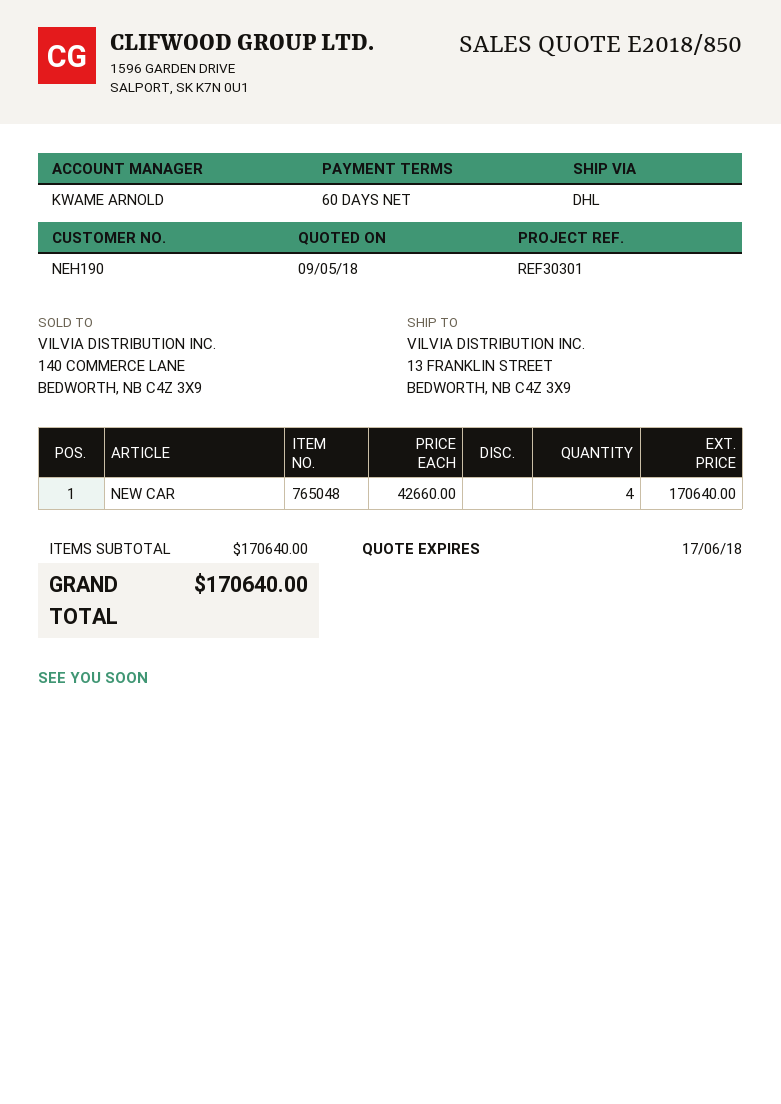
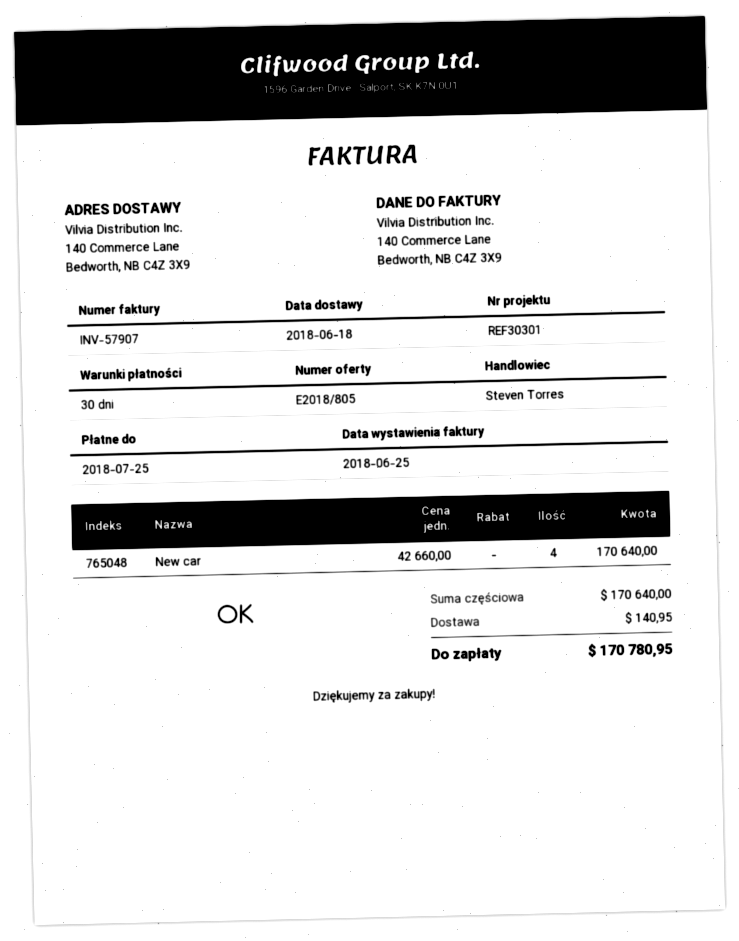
quote number: E2018/850 -> E2018/805
payment terms: 60 days -> 30 days
sales rep: KWAME ARNOLD -> Steven Torres
ship to: 13 FRANKLIN STREET, BEDWORTH, NB C4Z 3X9 -> 140 Commerce Lane, Bedworth, NB C4Z 3X9
shipping: none -> 140.95
total: 170640.00 -> 170780.95

